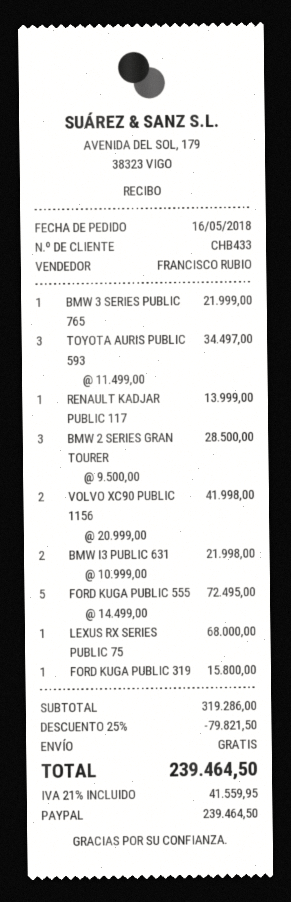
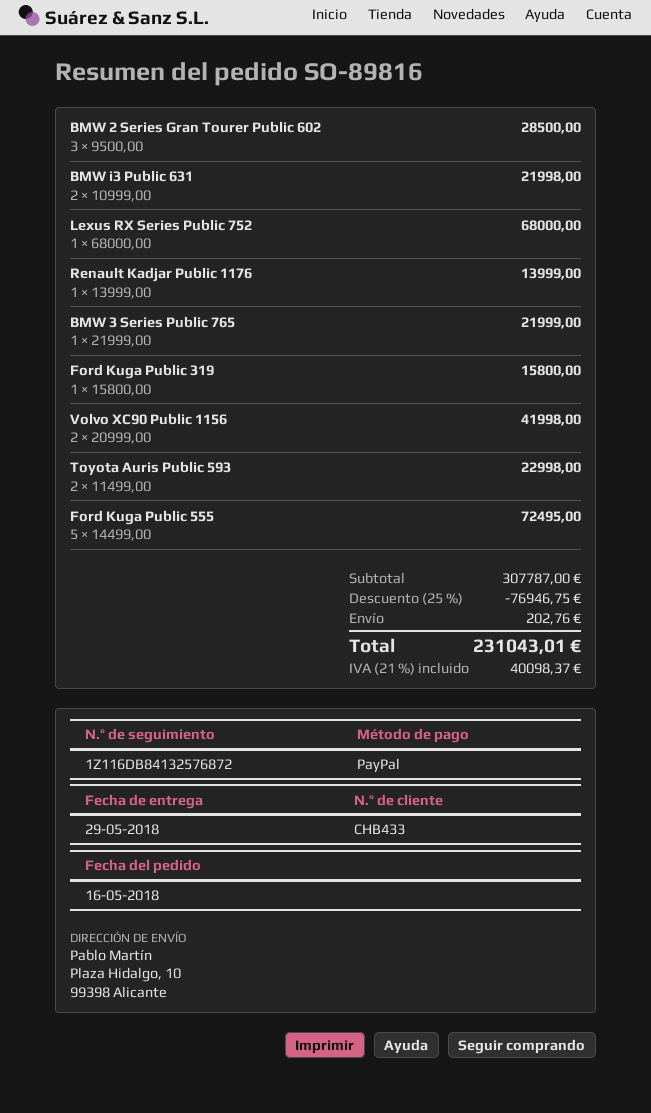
TOYOTA AURIS PUBLIC 593: 3 x 11499.00 = 34497.00 -> 2 x 11499.00 = 22998.00
subtotal: 319286.00 -> 307787.00
discount: 25% = 79821.50 -> 25% = 76946.75
shipping: 0.00 -> 202.76
tax: 21% = 41559.95 -> 21% = 40098.37
total: 239464.50 -> 231043.01

